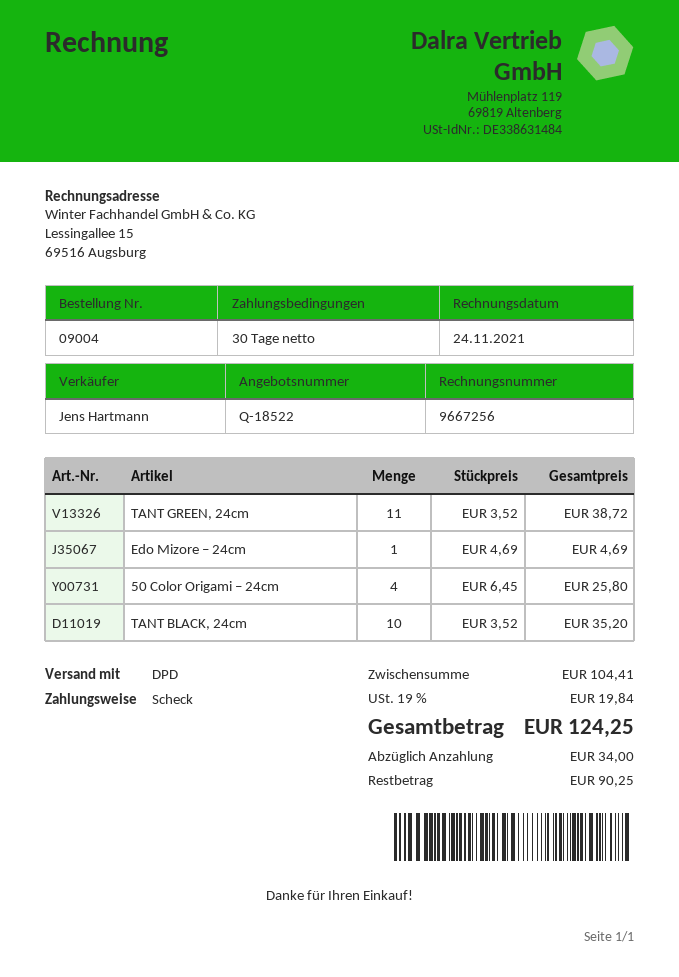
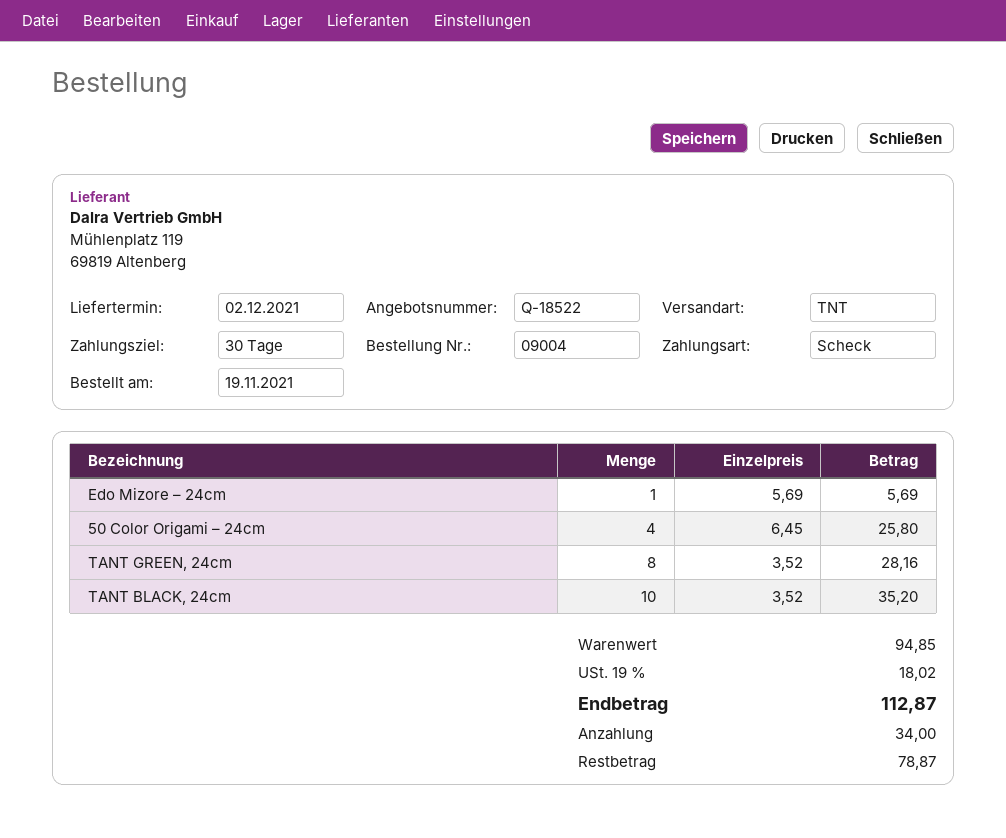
shipping method: DPD -> TNT
TANT GREEN, 24cm: 11 x 3.52 = 38.72 -> 8 x 3.52 = 28.16
Edo Mizore – 24cm: 1 x 4.69 = 4.69 -> 1 x 5.69 = 5.69
subtotal: 104.41 -> 94.85
tax: 19% = 19.84 -> 19% = 18.02
total: 124.25 -> 112.87
balance: 90.25 -> 78.87

